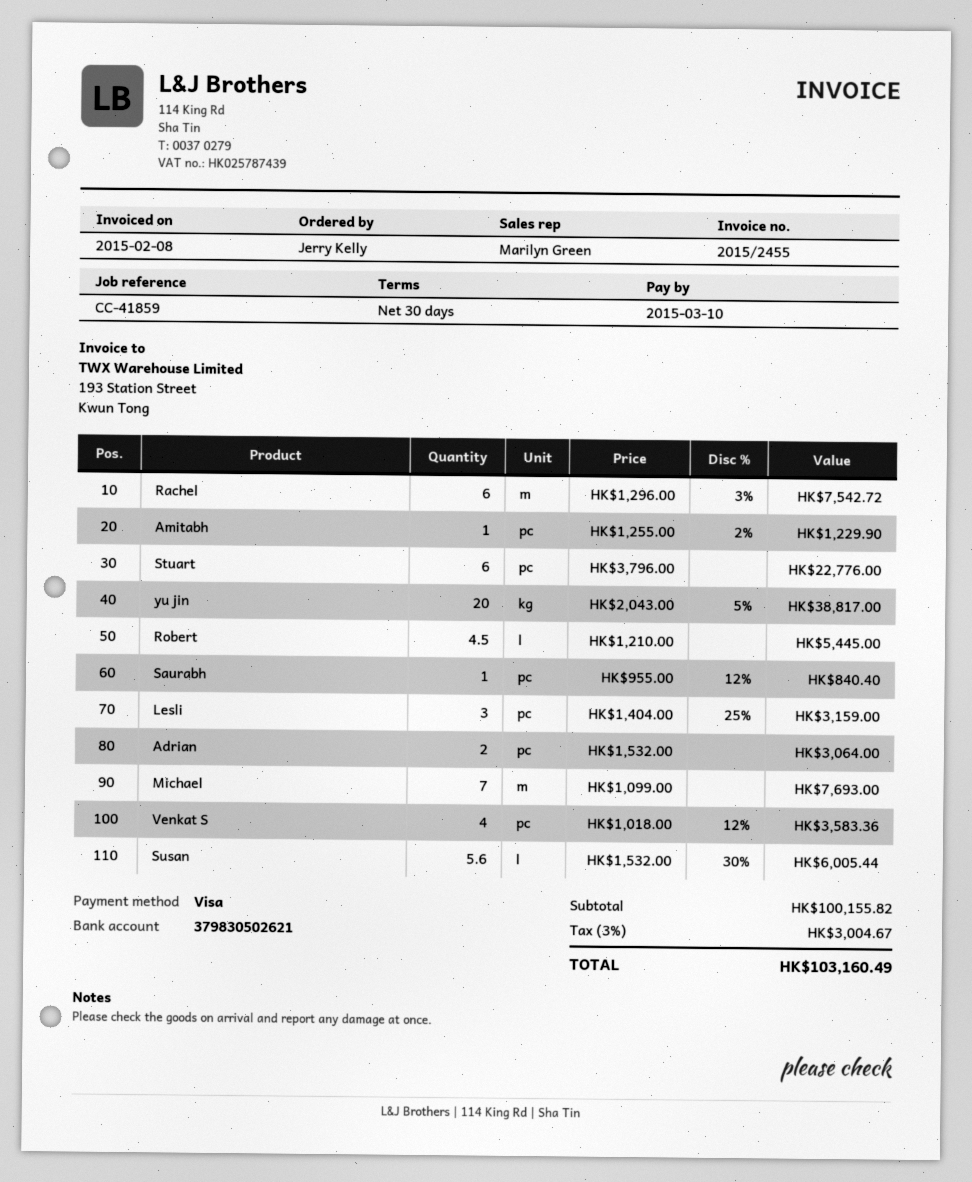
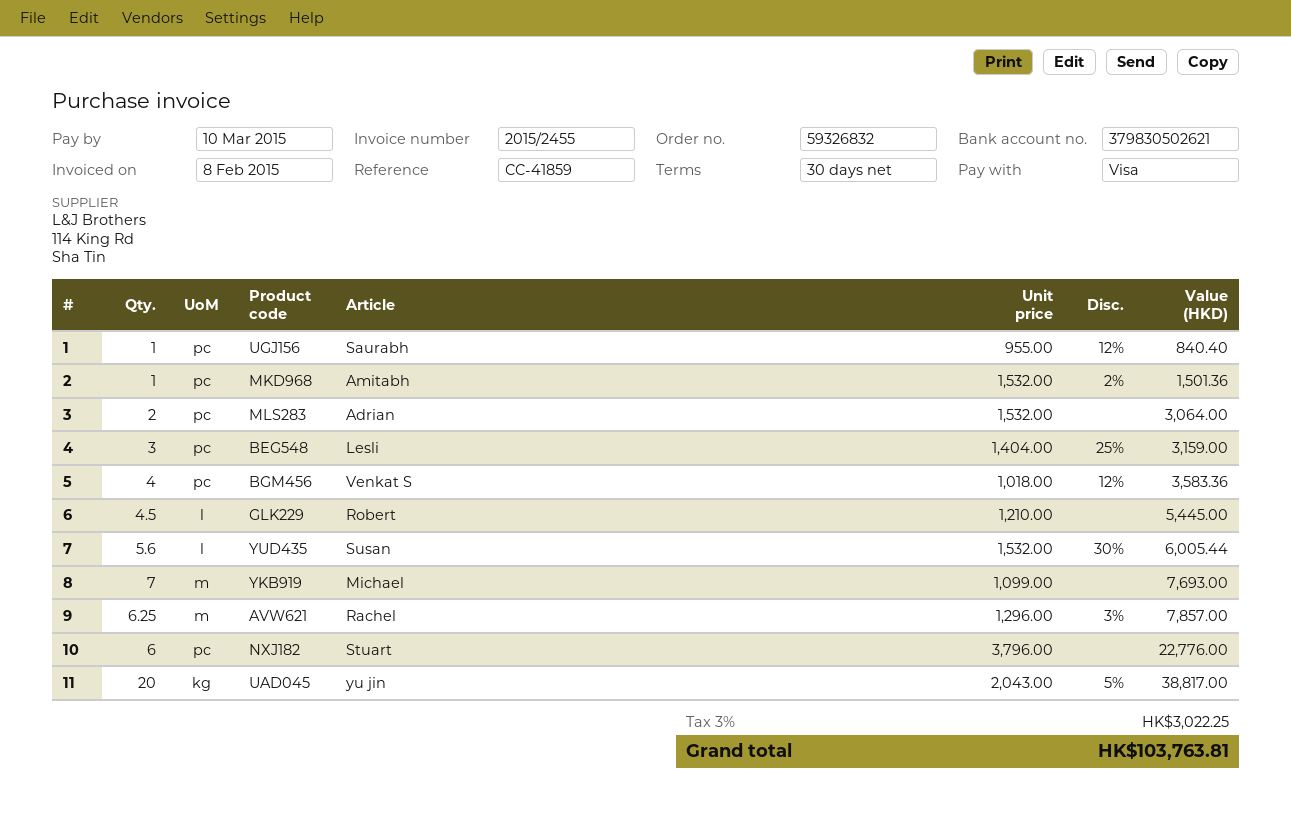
Rachel: 6 x 1296.00 - 3% = 7542.72 -> 6.25 x 1296.00 - 3% = 7857.00
Amitabh: 1 x 1255.00 - 2% = 1229.90 -> 1 x 1532.00 - 2% = 1501.36
tax: 3% = 3004.67 -> 3% = 3022.25
total: 103160.49 -> 103763.81

